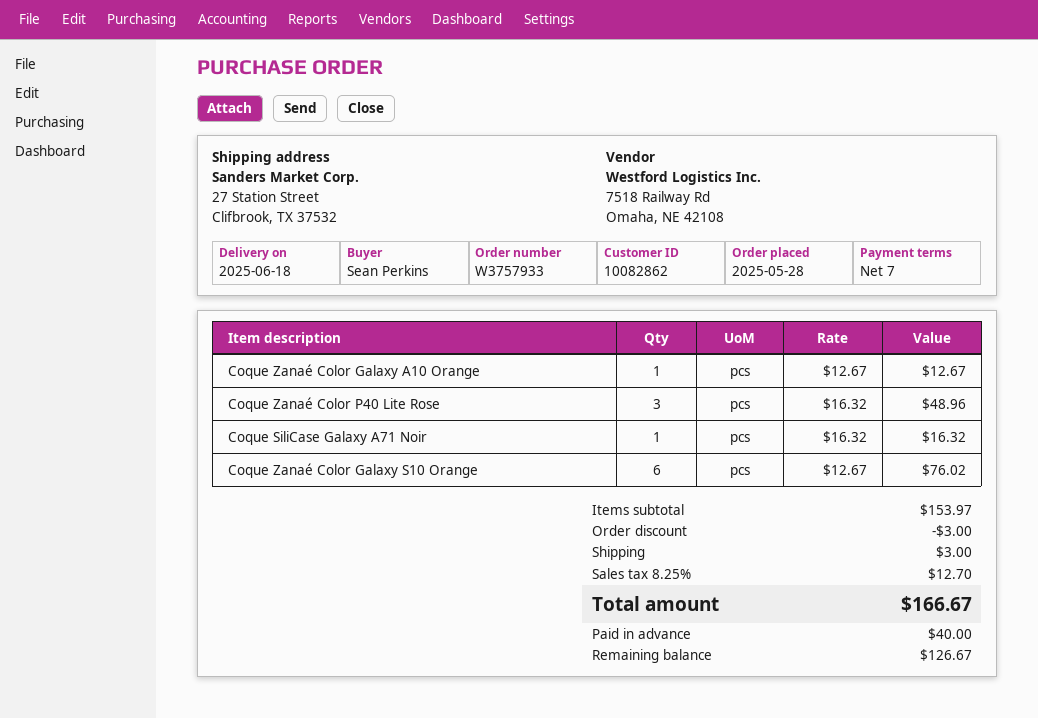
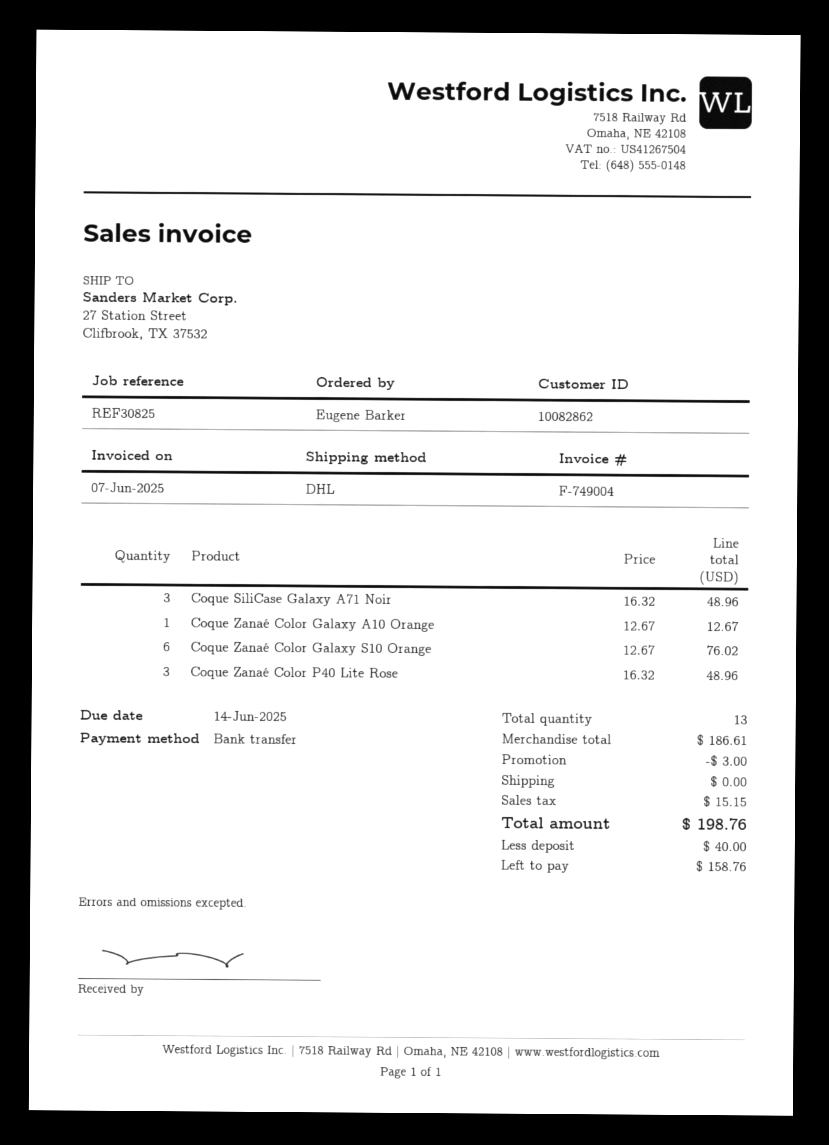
ordered by: Sean Perkins -> Eugene Barker
Coque SiliCase Galaxy A71 Noir: 1 x 16.32 = 16.32 -> 3 x 16.32 = 48.96
subtotal: 153.97 -> 186.61
shipping: 3.00 -> 0.00
tax: 12.70 -> 15.15
total: 166.67 -> 198.76
balance: 126.67 -> 158.76

